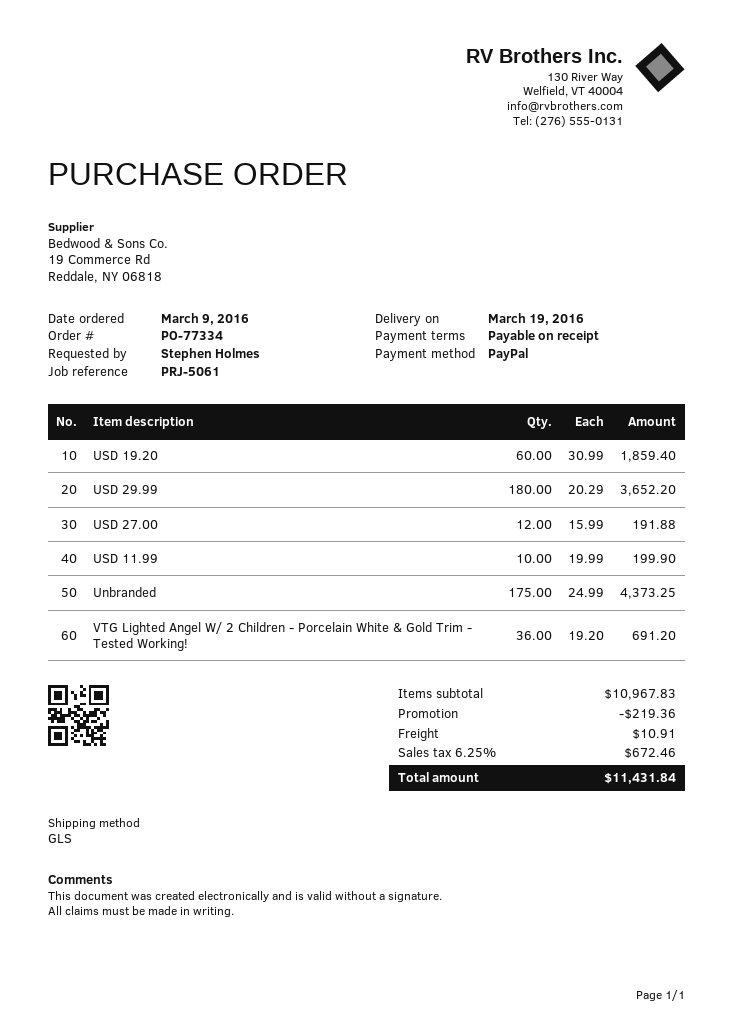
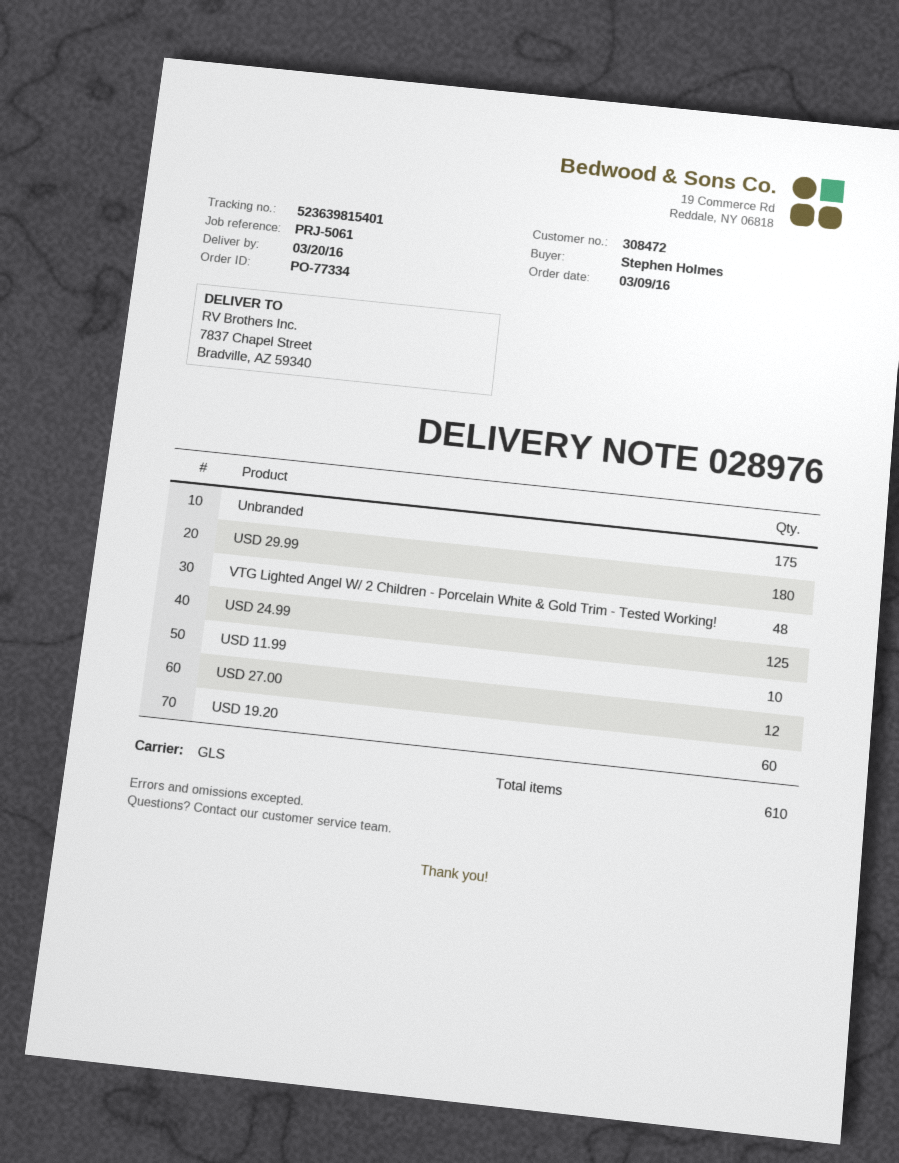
delivery date: 2016-03-19 -> 2016-03-20
VTG Lighted Angel W/ 2 Children - Porcelain White & Gold Trim - Tested Working!: 36 -> 48
USD 24.99: none -> 125

